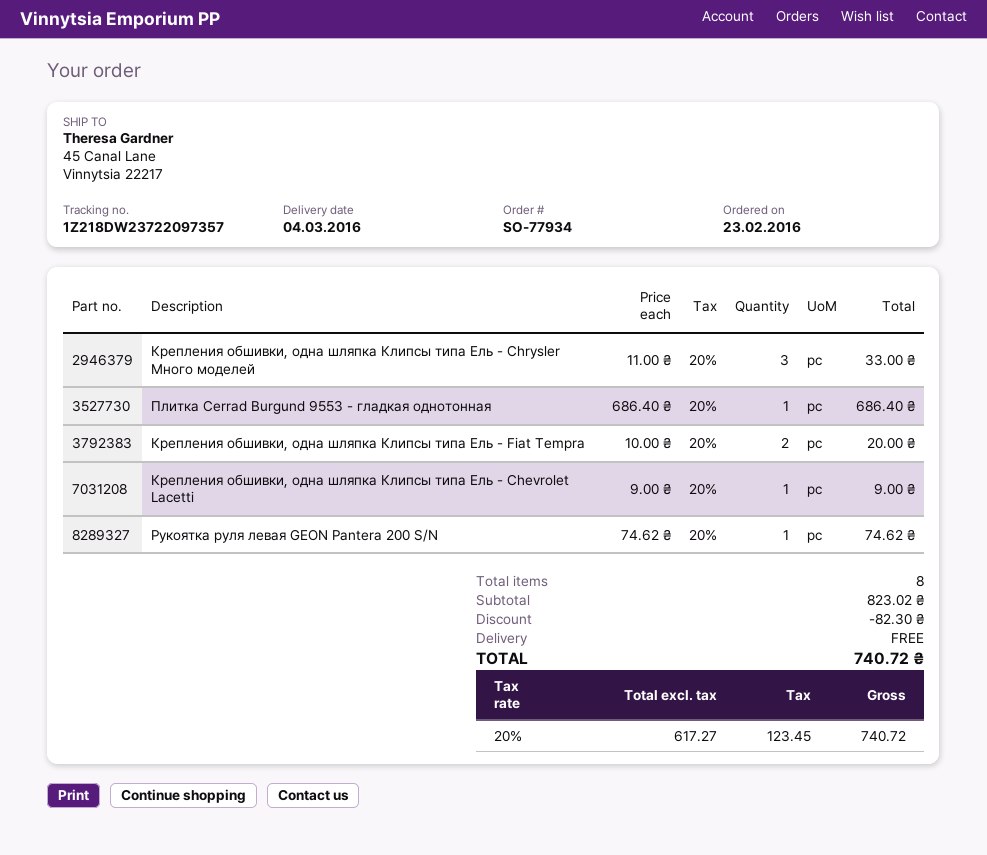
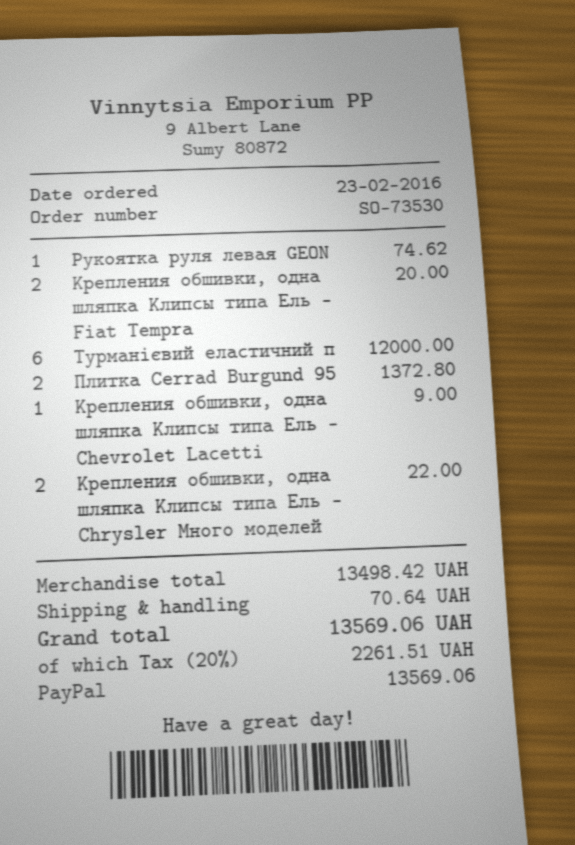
order number: SO-77934 -> SO-73530
Крепления обшивки, одна шляпка Клипсы типа Ель - Chrysler Много моделей: 3 for 33.00 -> 2 for 22.00
Плитка Cerrad Burgund 9553 - гладкая однотонная: 1 for 686.40 -> 2 for 1372.80
Турманієвий еластичний п: none -> 6 for 12000.00
subtotal: 823.02 -> 13498.42
discount: 82.30 -> none
shipping: 0.00 -> 70.64
tax: 20% = 123.45 -> 20% = 2261.51
total: 740.72 -> 13569.06

